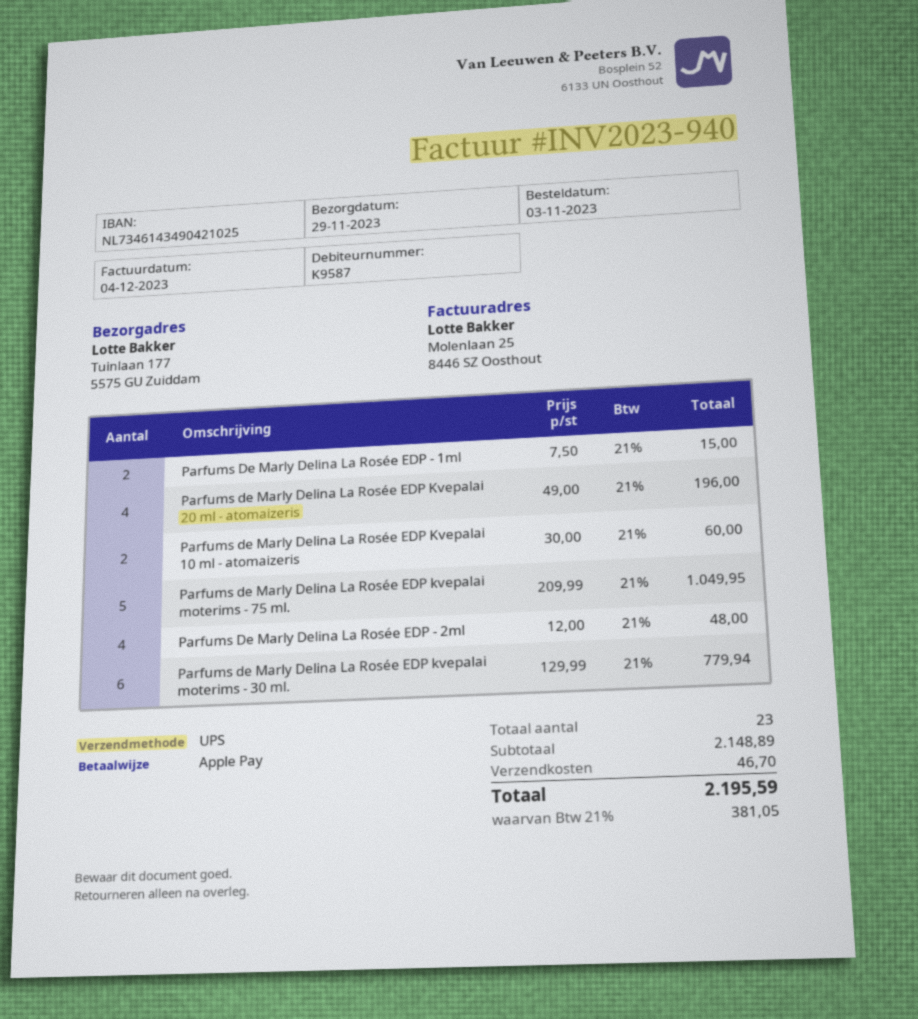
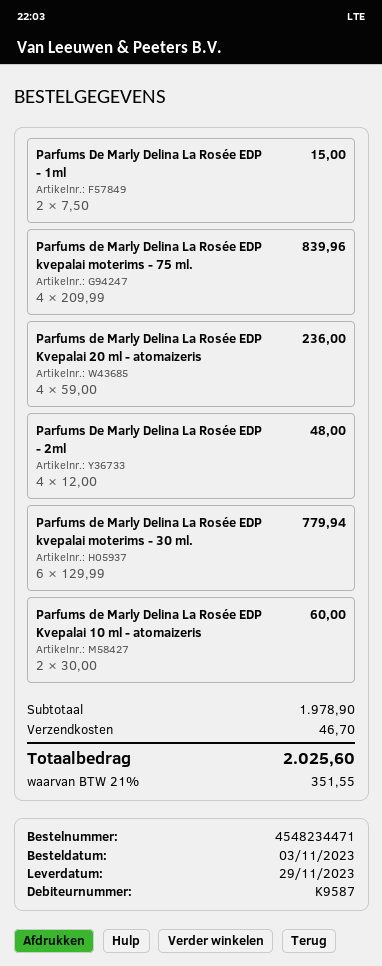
Parfums de Marly Delina La Rosée EDP Kvepalai 20 ml - atomaizeris: 4 x 49.00 = 196.00 -> 4 x 59.00 = 236.00
Parfums de Marly Delina La Rosée EDP kvepalai moterims - 75 ml.: 5 x 209.99 = 1049.95 -> 4 x 209.99 = 839.96
subtotal: 2148.89 -> 1978.90
tax: 21% = 381.05 -> 21% = 351.55
total: 2195.59 -> 2025.60

